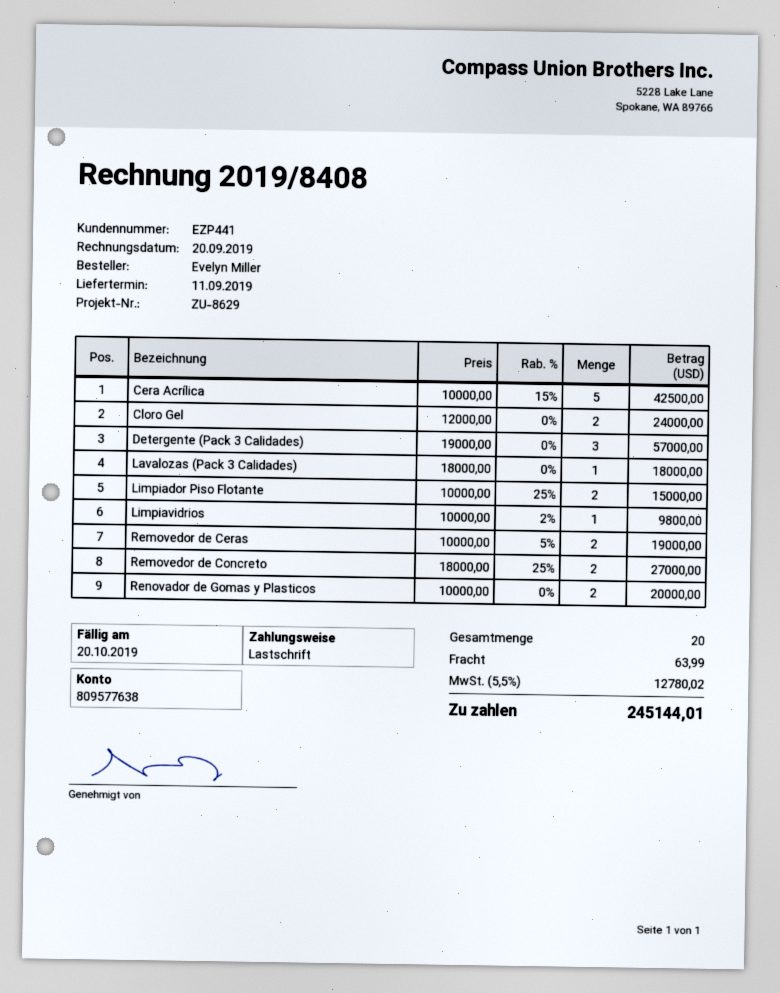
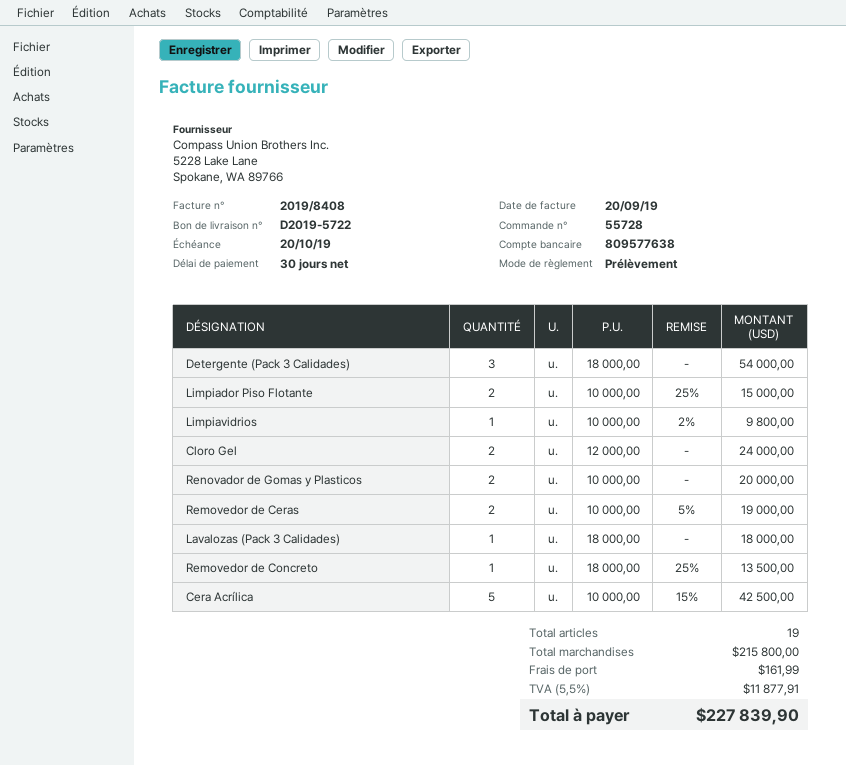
Detergente (Pack 3 Calidades): 3 x 19000.00 = 57000.00 -> 3 x 18000.00 = 54000.00
Removedor de Concreto: 2 x 18000.00 - 25% = 27000.00 -> 1 x 18000.00 - 25% = 13500.00
total quantity: 20 -> 19
shipping: 63.99 -> 161.99
tax: 5.5% = 12780.02 -> 5.5% = 11877.91
total: 245144.01 -> 227839.90

